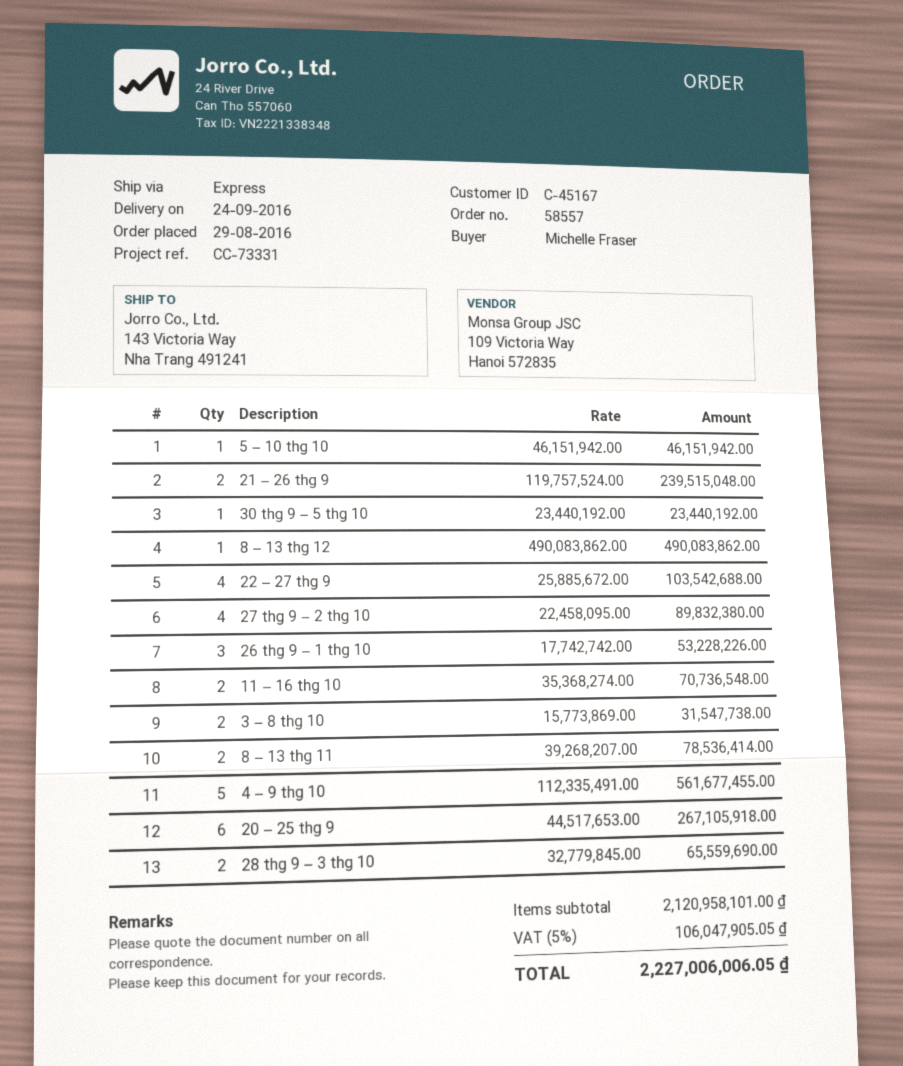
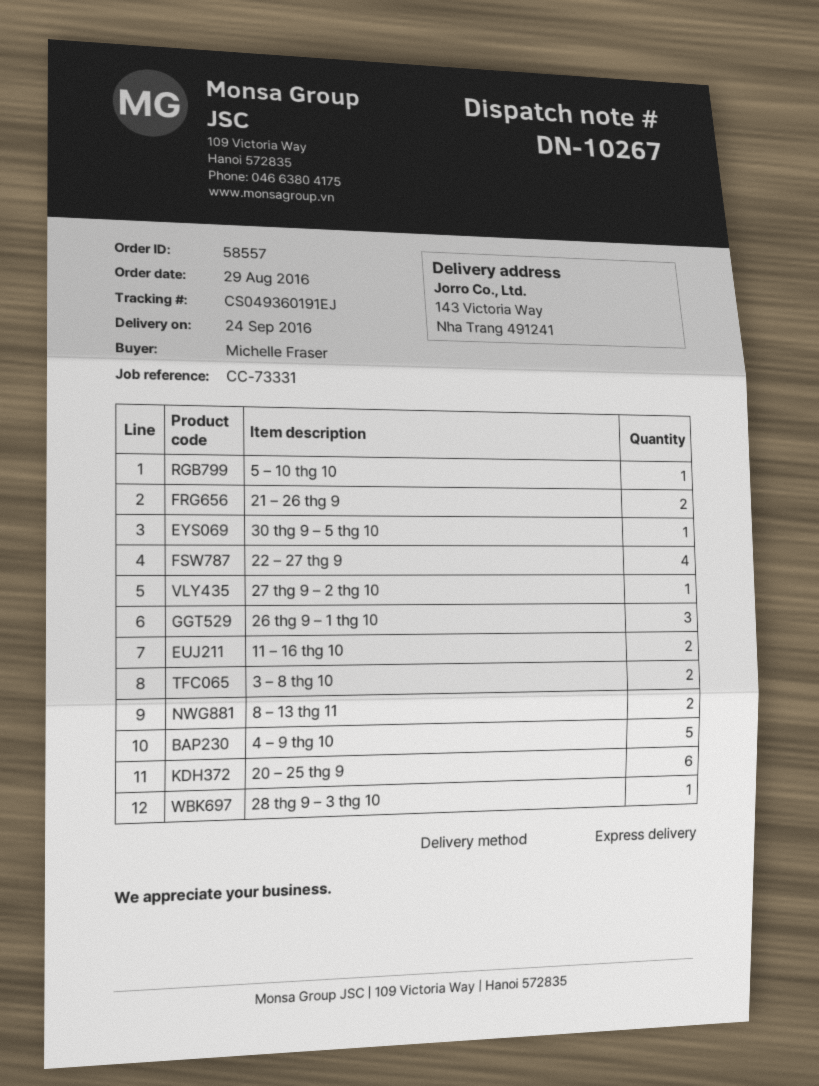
8 – 13 thg 12: 1 -> none
27 thg 9 – 2 thg 10: 4 -> 1
28 thg 9 – 3 thg 10: 2 -> 1

